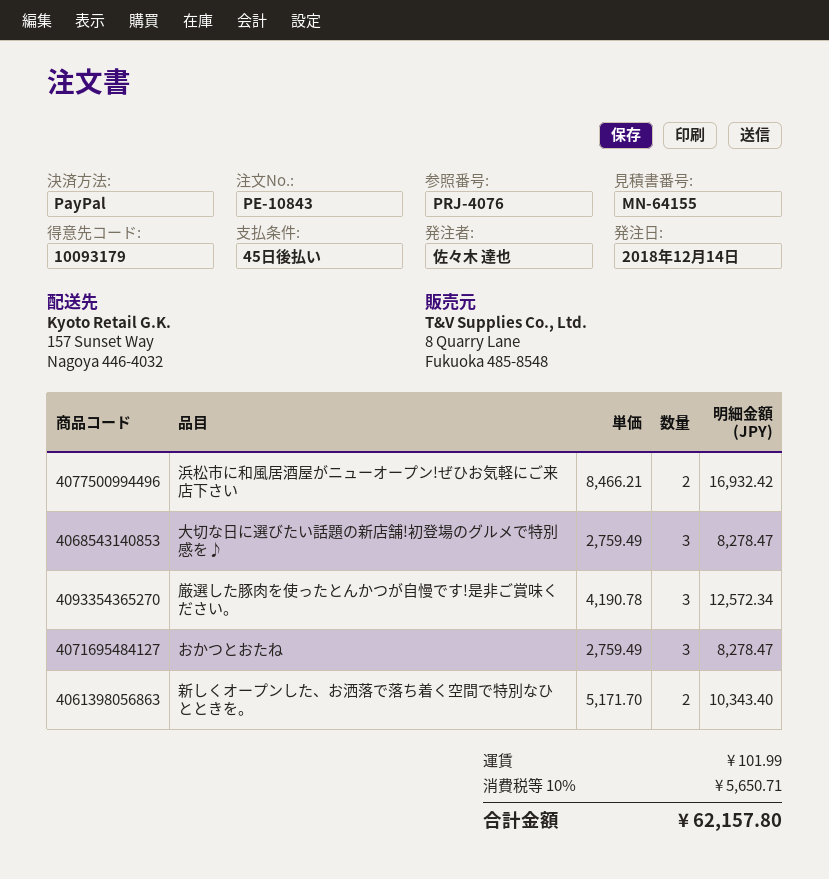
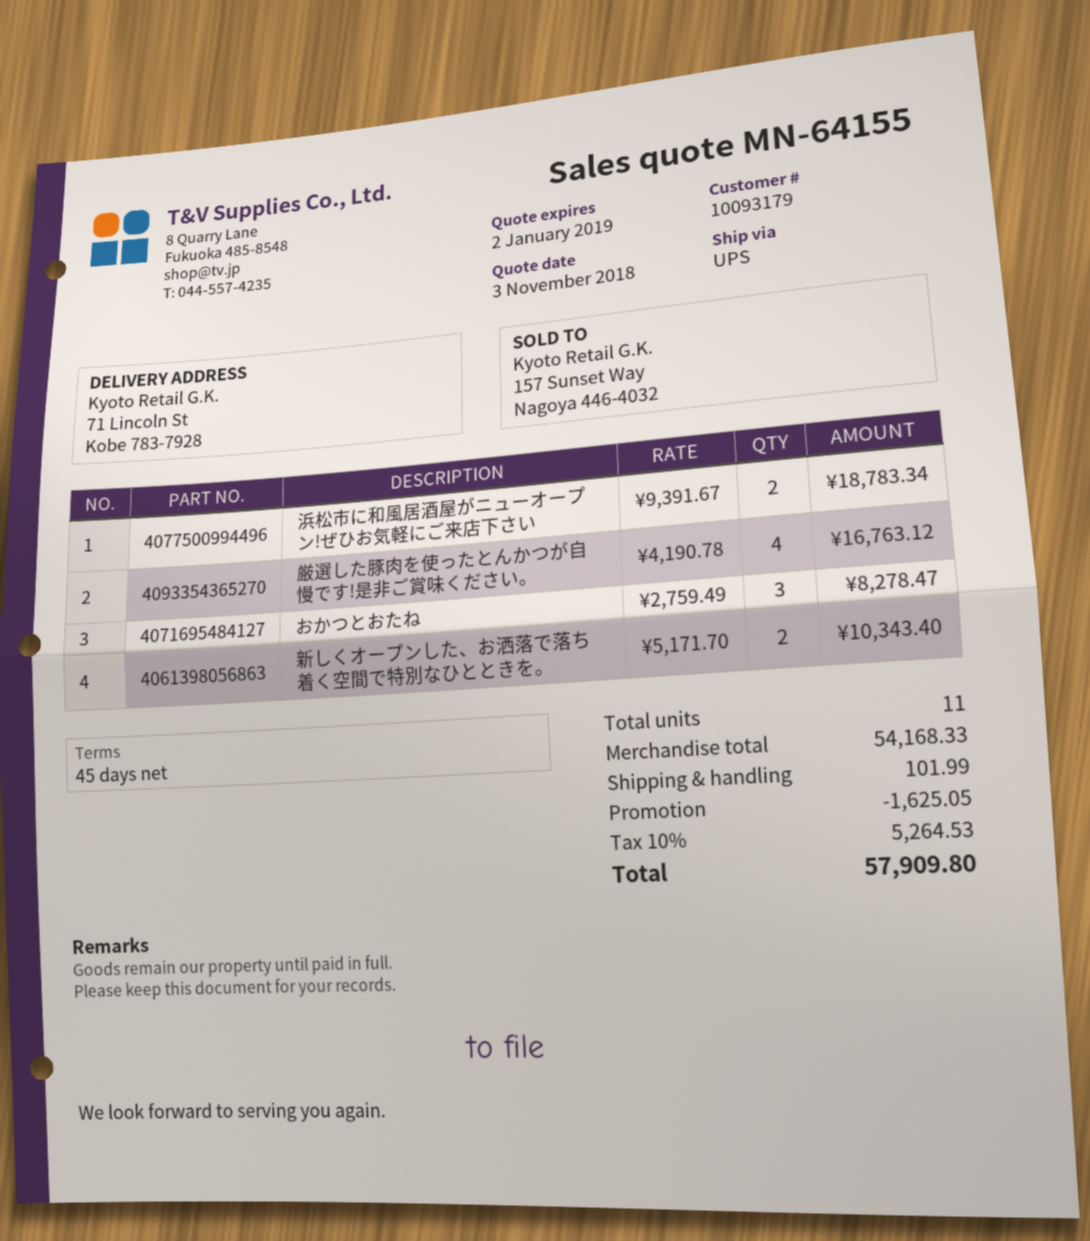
ship to: 157 Sunset Way, Nagoya 446-4032 -> 71 Lincoln St, Kobe 783-7928
浜松市に和風居酒屋がニューオープン!ぜひお気軽にご来店下さい: 2 x 8466.21 = 16932.42 -> 2 x 9391.67 = 18783.34
大切な日に選びたい話題の新店舗!初登場のグルメで特別感を♪: 3 x 2759.49 = 8278.47 -> none
厳選した豚肉を使ったとんかつが自慢です!是非ご賞味ください。: 3 x 4190.78 = 12572.34 -> 4 x 4190.78 = 16763.12
discount: none -> 1625.05
tax: 10% = 5650.71 -> 10% = 5264.53
total: 62157.80 -> 57909.80

